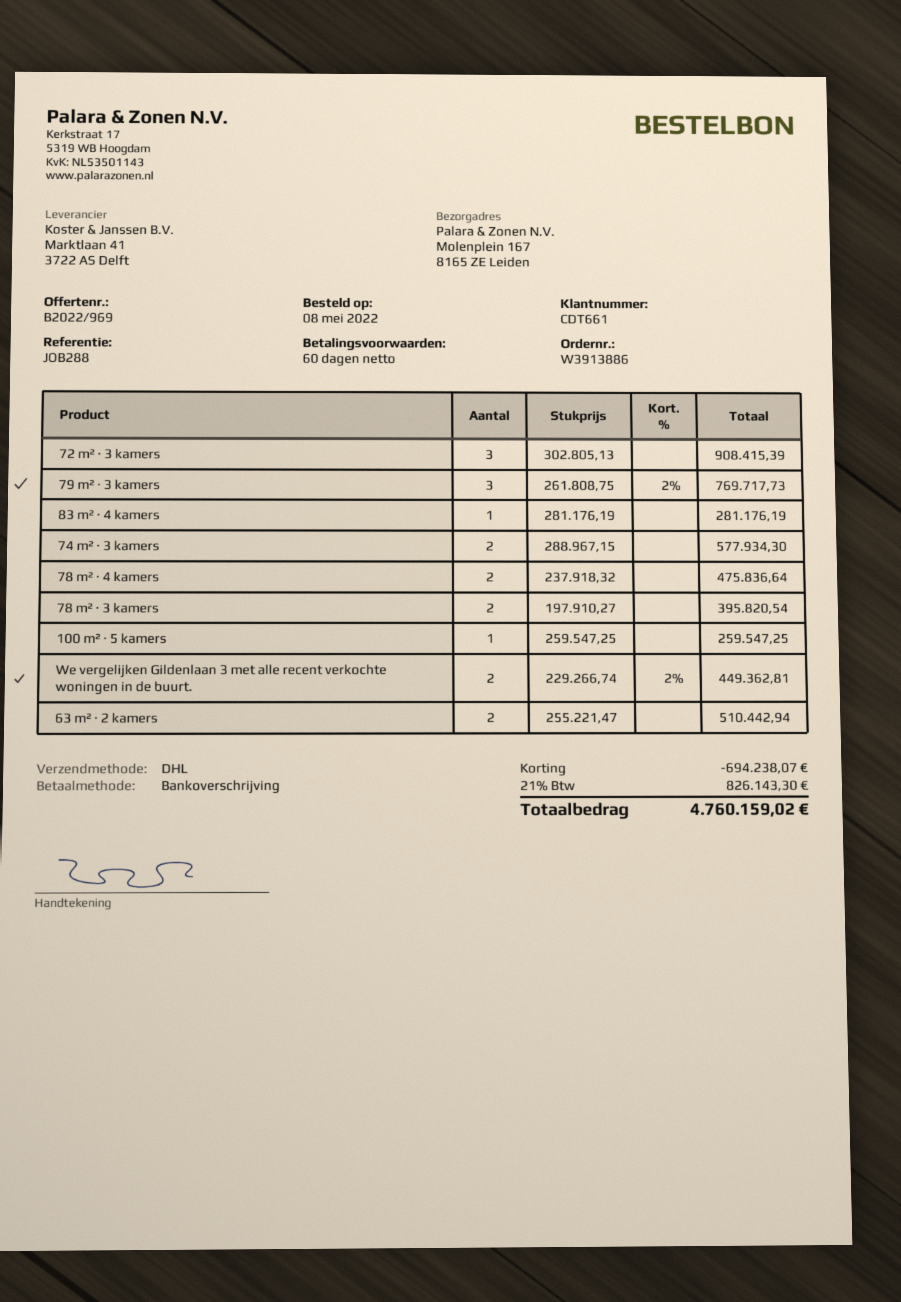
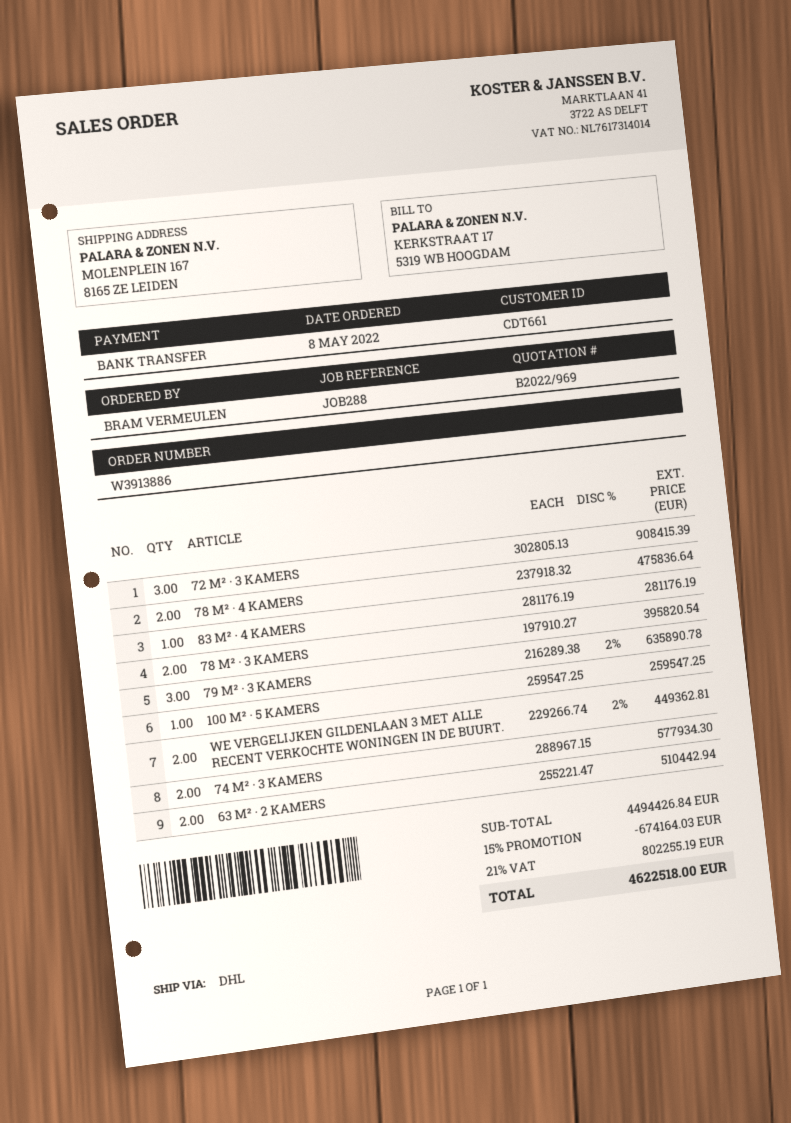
79 m² · 3 kamers: 3 x 261808.75 - 2% = 769717.73 -> 3 x 216289.38 - 2% = 635890.78
discount: 694238.07 -> 674164.03
tax: 21% = 826143.30 -> 21% = 802255.19
total: 4760159.02 -> 4622518.00

